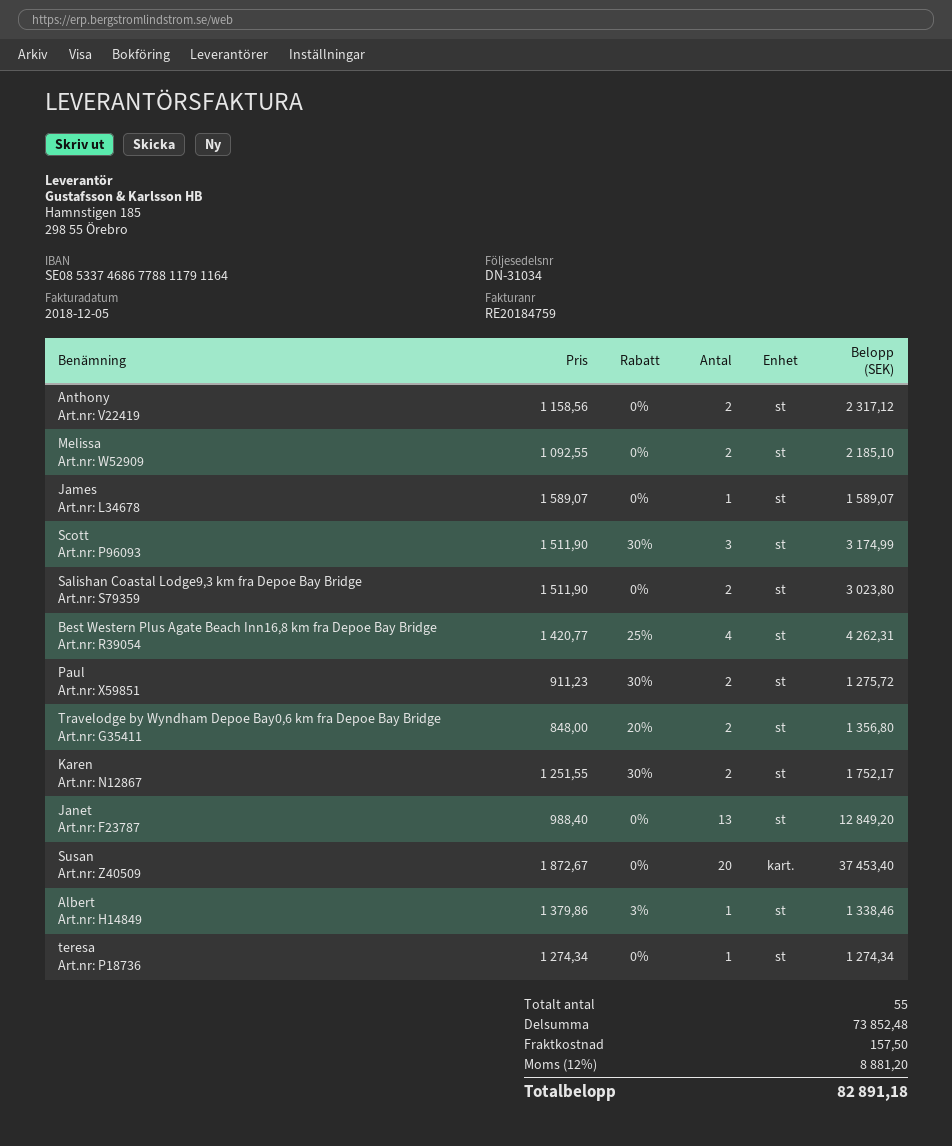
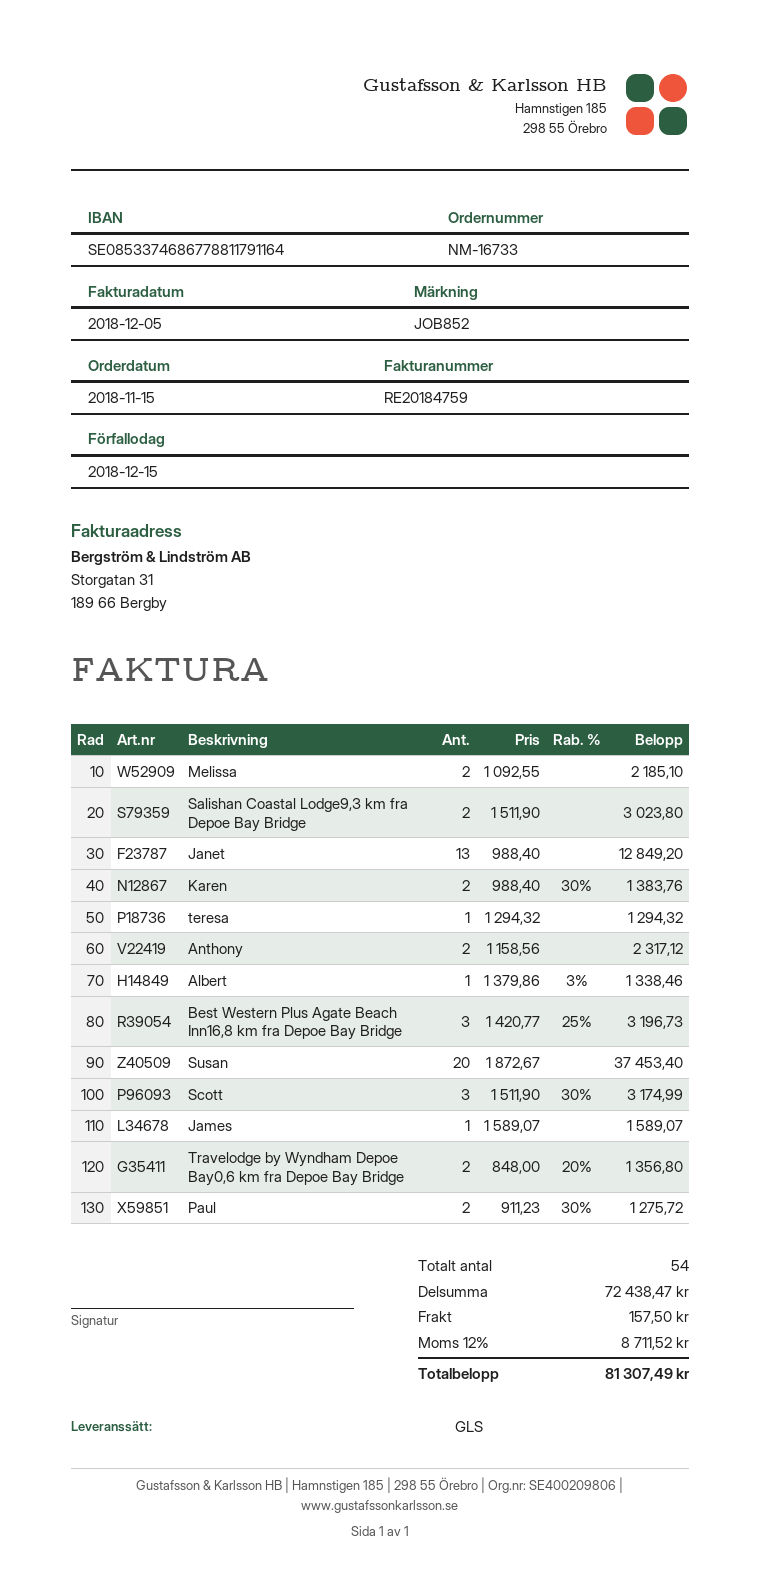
Best Western Plus Agate Beach Inn16,8 km fra Depoe Bay Bridge: 4 x 1420.77 - 25% = 4262.31 -> 3 x 1420.77 - 25% = 3196.73
Karen: 2 x 1251.55 - 30% = 1752.17 -> 2 x 988.40 - 30% = 1383.76
teresa: 1 x 1274.34 = 1274.34 -> 1 x 1294.32 = 1294.32
total quantity: 55 -> 54
subtotal: 73852.48 -> 72438.47
tax: 12% = 8881.20 -> 12% = 8711.52
total: 82891.18 -> 81307.49

